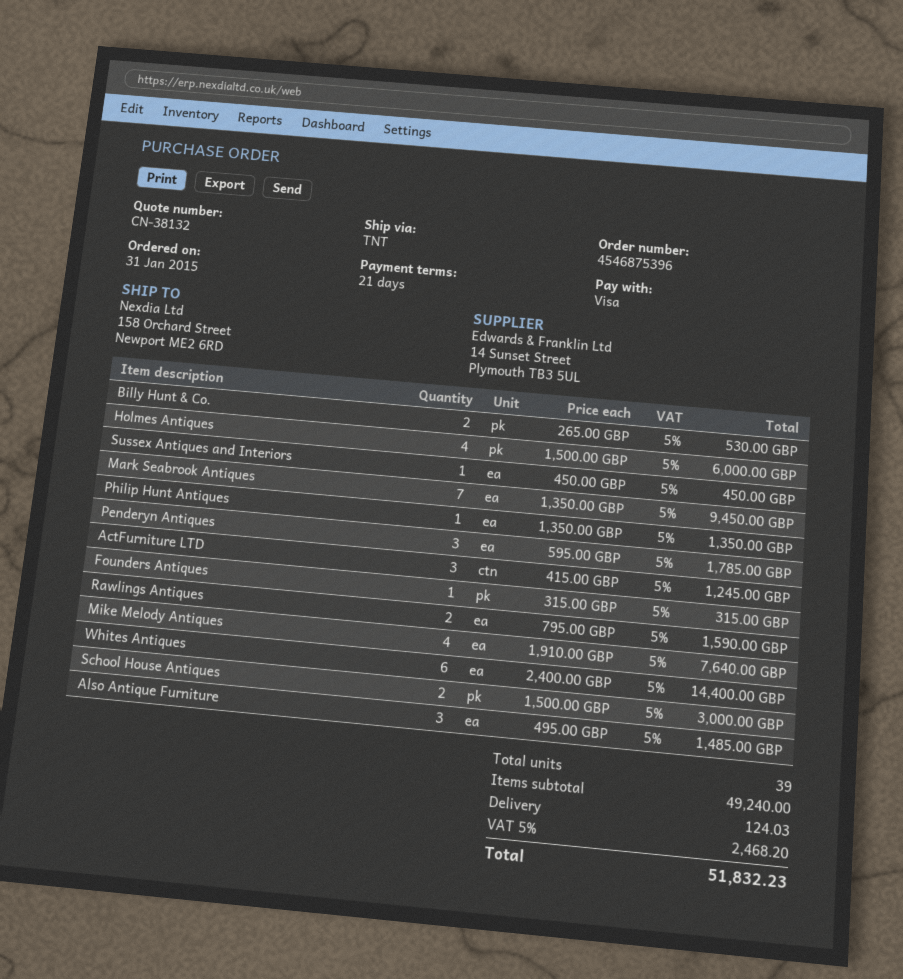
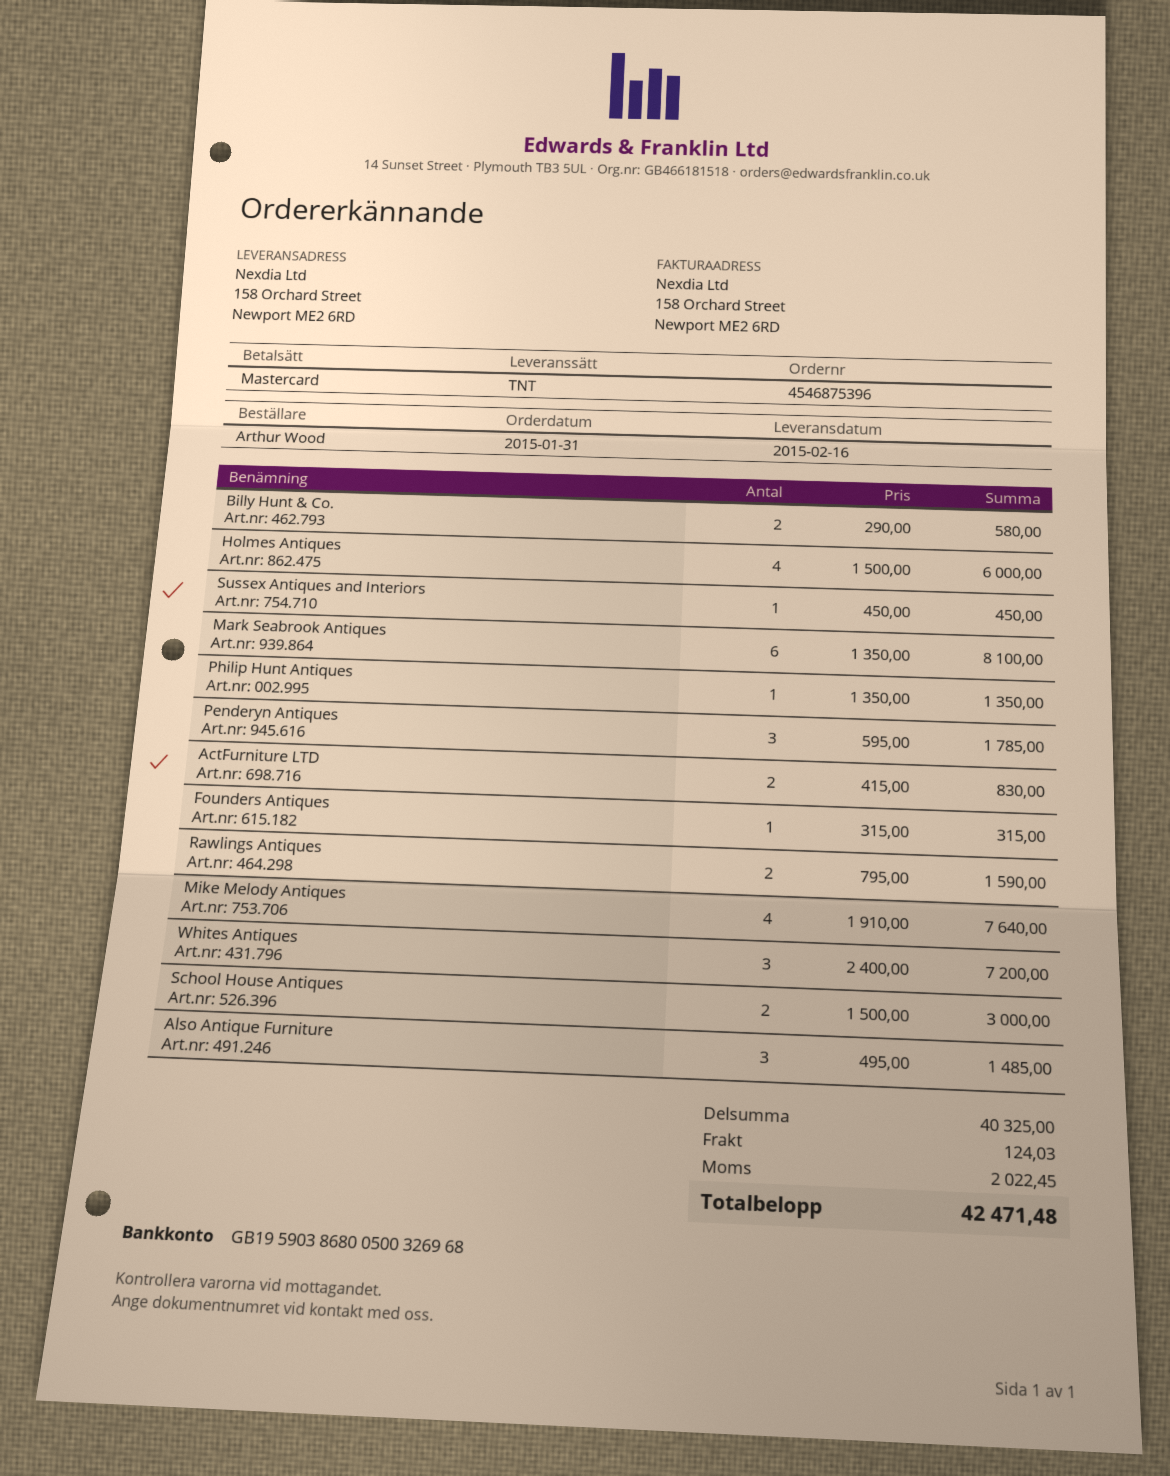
payment method: Visa -> Mastercard
Billy Hunt & Co.: 2 x 265.00 = 530.00 -> 2 x 290.00 = 580.00
Mark Seabrook Antiques: 7 x 1350.00 = 9450.00 -> 6 x 1350.00 = 8100.00
ActFurniture LTD: 3 x 415.00 = 1245.00 -> 2 x 415.00 = 830.00
Whites Antiques: 6 x 2400.00 = 14400.00 -> 3 x 2400.00 = 7200.00
subtotal: 49240.00 -> 40325.00
tax: 2468.20 -> 2022.45
total: 51832.23 -> 42471.48

